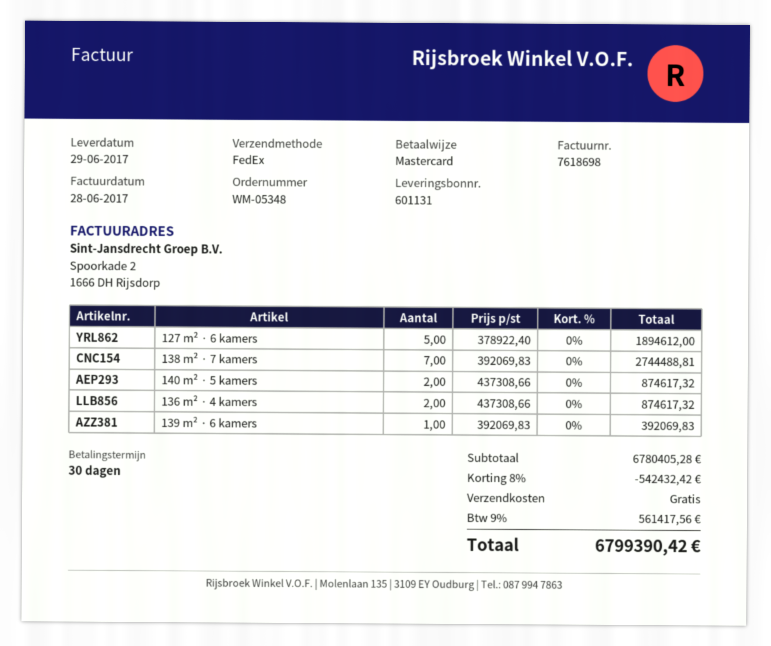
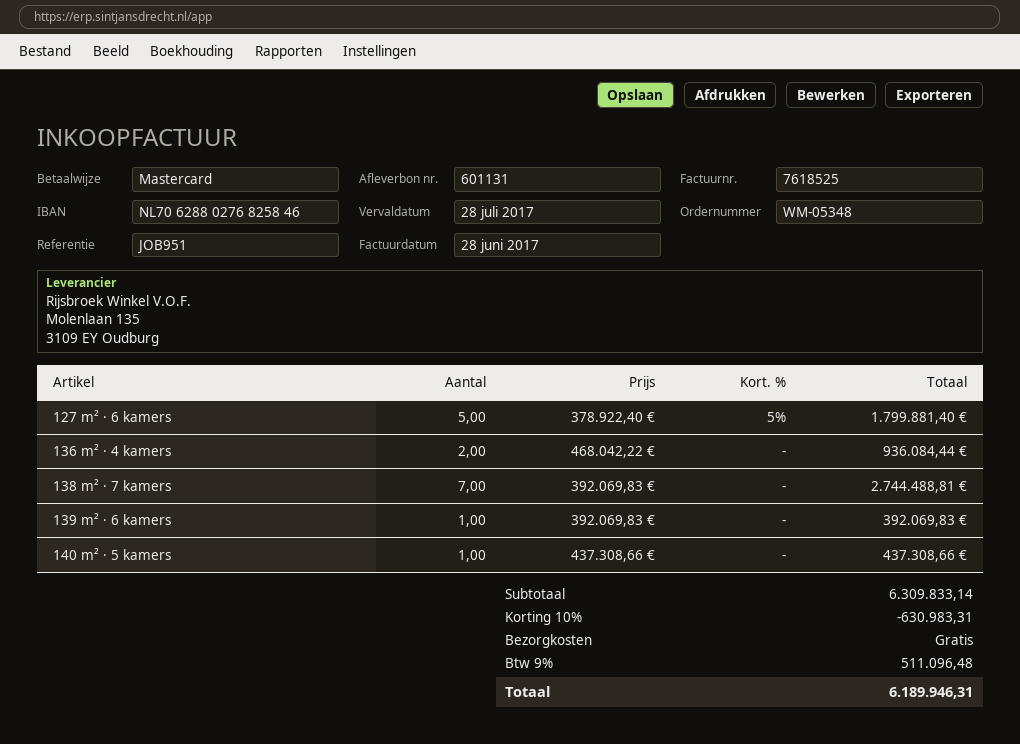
invoice number: 7618698 -> 7618525
127 m² · 6 kamers: 5 x 378922.40 = 1894612.00 -> 5 x 378922.40 - 5% = 1799881.40
140 m² · 5 kamers: 2 x 437308.66 = 874617.32 -> 1 x 437308.66 = 437308.66
136 m² · 4 kamers: 2 x 437308.66 = 874617.32 -> 2 x 468042.22 = 936084.44
subtotal: 6780405.28 -> 6309833.14
discount: 8% = 542432.42 -> 10% = 630983.31
tax: 9% = 561417.56 -> 9% = 511096.48
total: 6799390.42 -> 6189946.31

